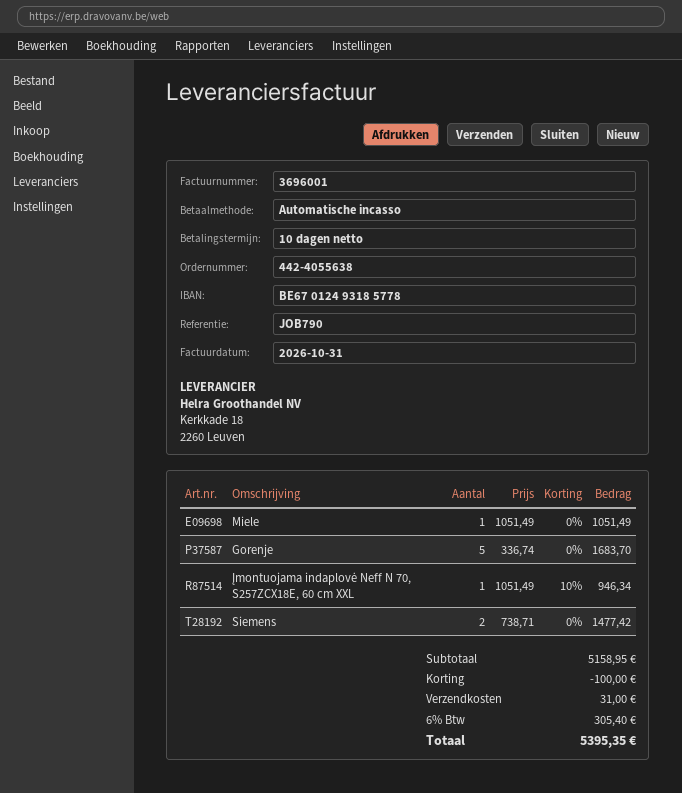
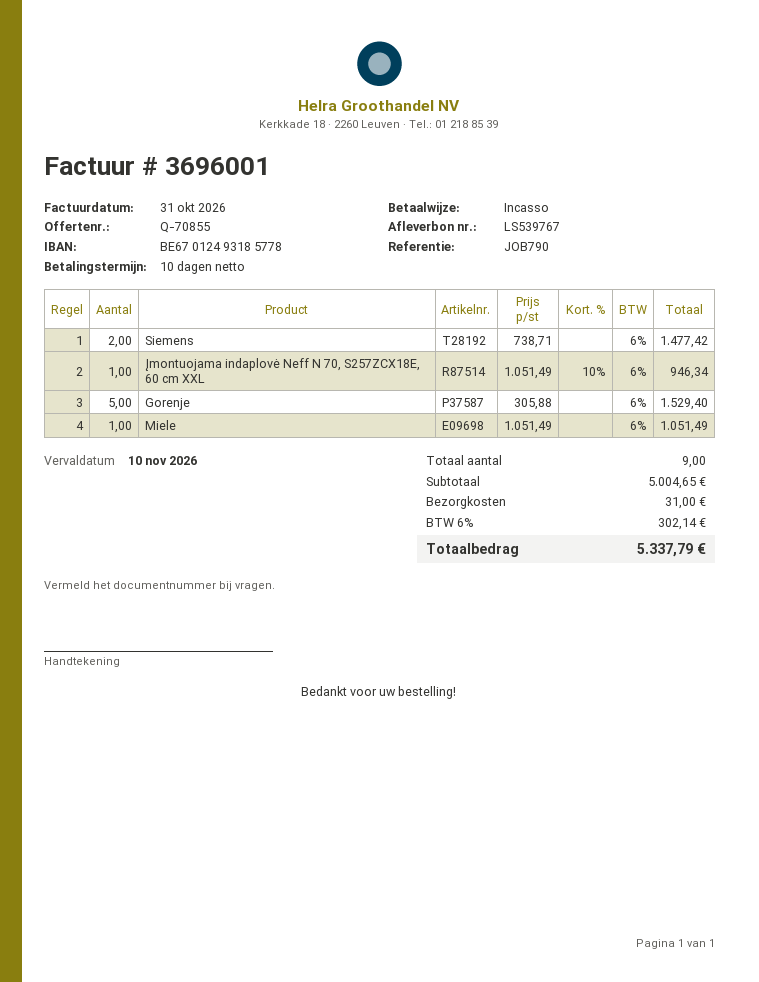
Gorenje: 5 x 336.74 = 1683.70 -> 5 x 305.88 = 1529.40
subtotal: 5158.95 -> 5004.65
discount: 100.00 -> none
tax: 6% = 305.40 -> 6% = 302.14
total: 5395.35 -> 5337.79

